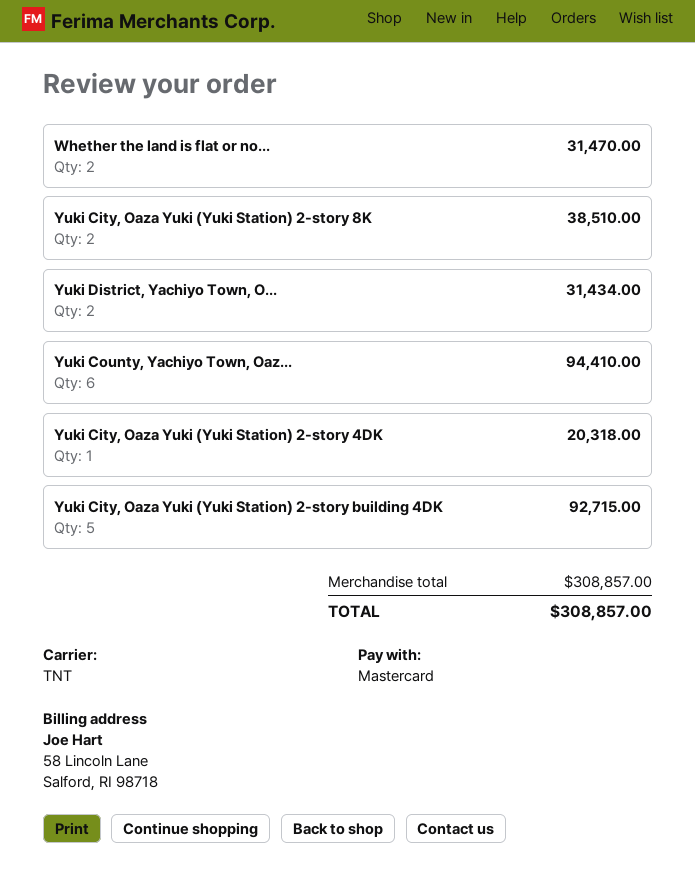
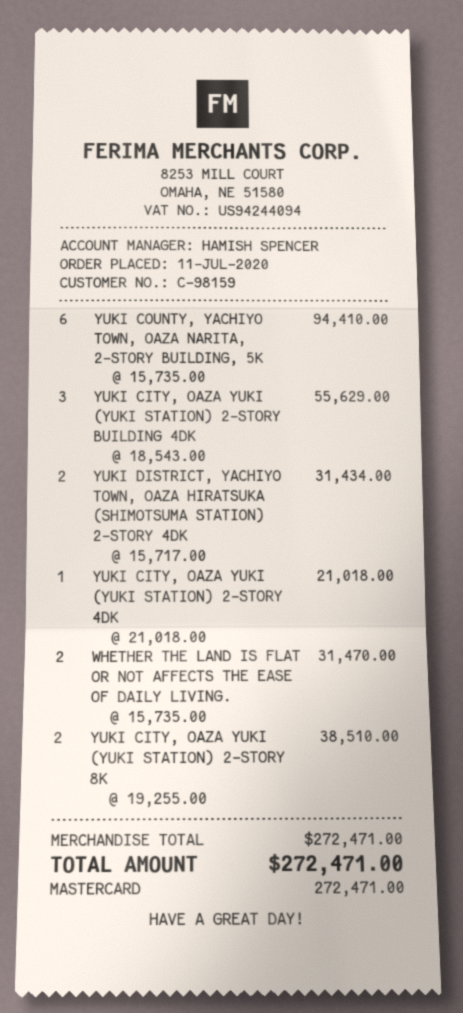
Yuki City, Oaza Yuki (Yuki Station) 2-story 4DK: 1 for 20318.00 -> 1 for 21018.00
Yuki City, Oaza Yuki (Yuki Station) 2-story building 4DK: 5 for 92715.00 -> 3 for 55629.00
subtotal: 308857.00 -> 272471.00
total: 308857.00 -> 272471.00

